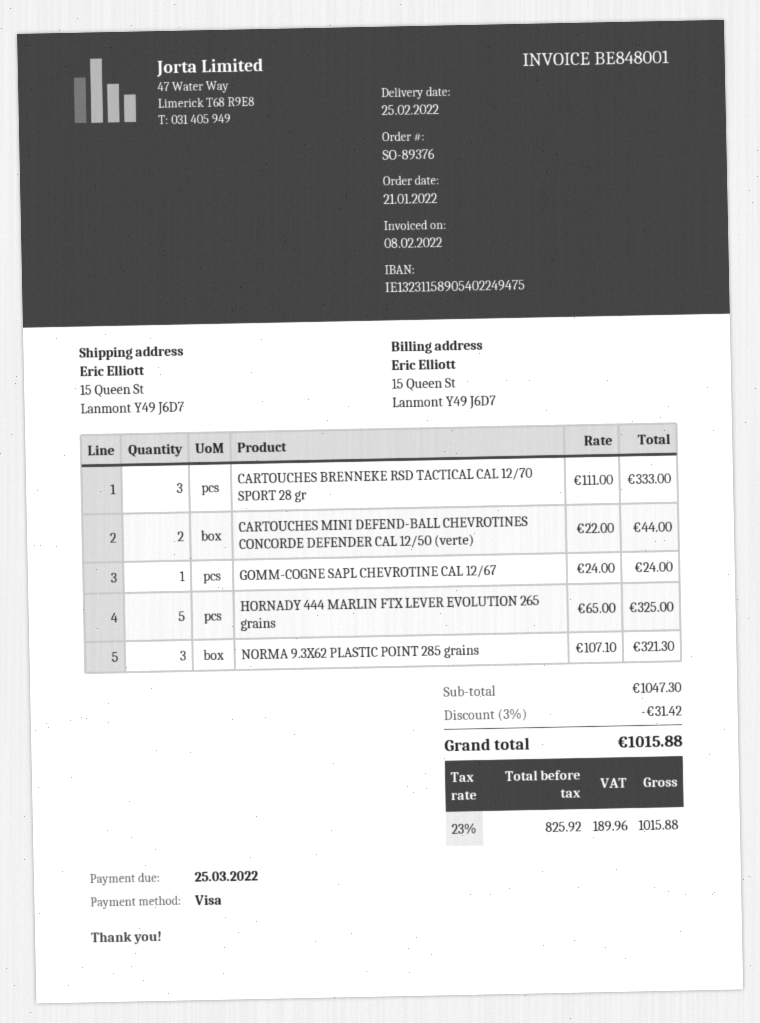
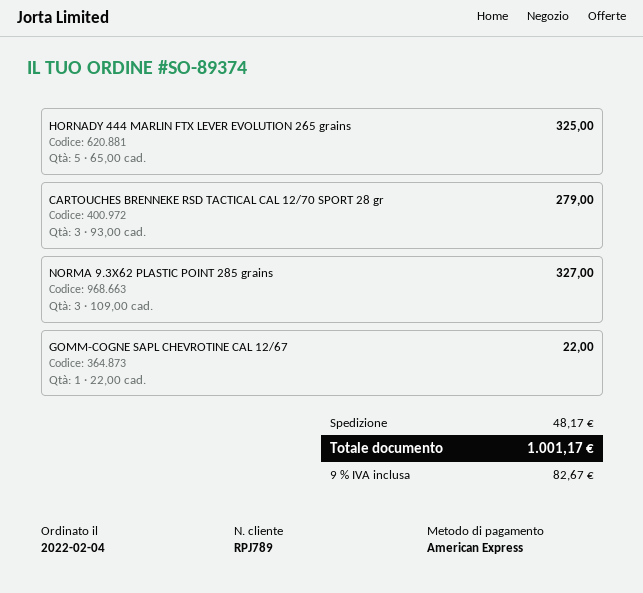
order number: SO-89376 -> SO-89374
order date: 2022-01-21 -> 2022-02-04
payment method: Visa -> American Express
CARTOUCHES BRENNEKE RSD TACTICAL CAL 12/70 SPORT 28 gr: 3 x 111.00 = 333.00 -> 3 x 93.00 = 279.00
CARTOUCHES MINI DEFEND-BALL CHEVROTINES CONCORDE DEFENDER CAL 12/50 (verte): 2 x 22.00 = 44.00 -> none
GOMM-COGNE SAPL CHEVROTINE CAL 12/67: 1 x 24.00 = 24.00 -> 1 x 22.00 = 22.00
NORMA 9.3X62 PLASTIC POINT 285 grains: 3 x 107.10 = 321.30 -> 3 x 109.00 = 327.00
discount: 3% = 31.42 -> none
shipping: none -> 48.17
tax: 23% = 189.96 -> 9% = 82.67
total: 1015.88 -> 1001.17

